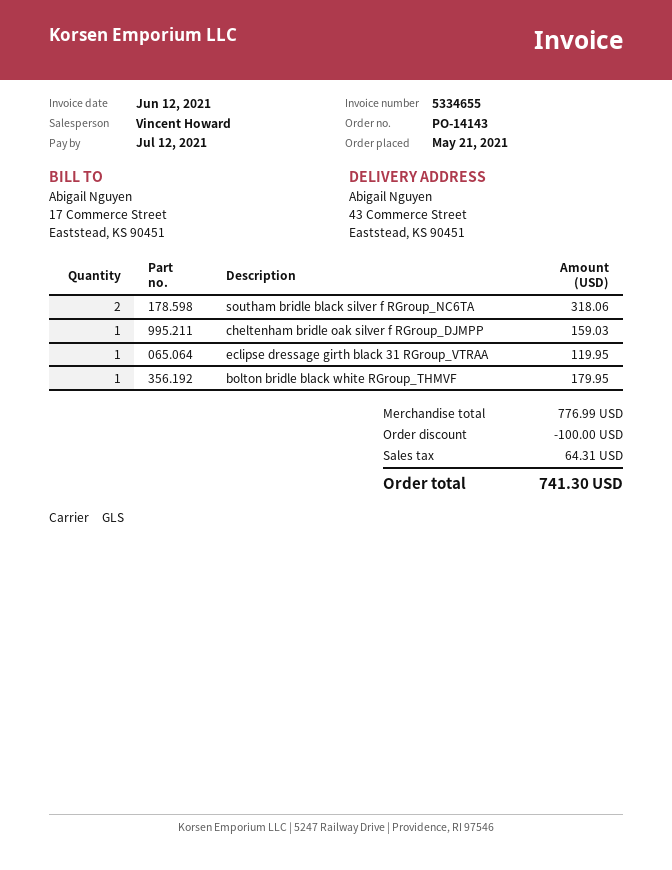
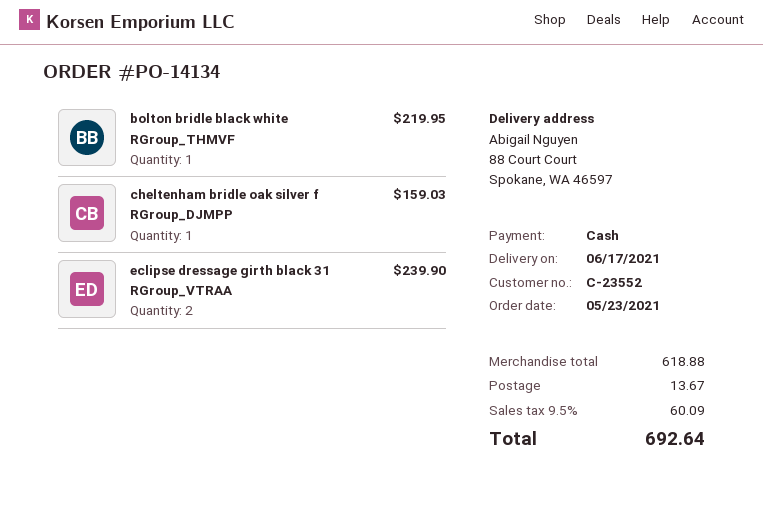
order number: PO-14143 -> PO-14134
order date: 2021-05-21 -> 2021-05-23
ship to: 43 Commerce Street, Eaststead, KS 90451 -> 88 Court Court, Spokane, WA 46597
southam bridle black silver f RGroup_NC6TA: 2 for 318.06 -> none
eclipse dressage girth black 31 RGroup_VTRAA: 1 for 119.95 -> 2 for 239.90
bolton bridle black white RGroup_THMVF: 1 for 179.95 -> 1 for 219.95
subtotal: 776.99 -> 618.88
discount: 100.00 -> none
shipping: none -> 13.67
tax: 64.31 -> 60.09
total: 741.30 -> 692.64

